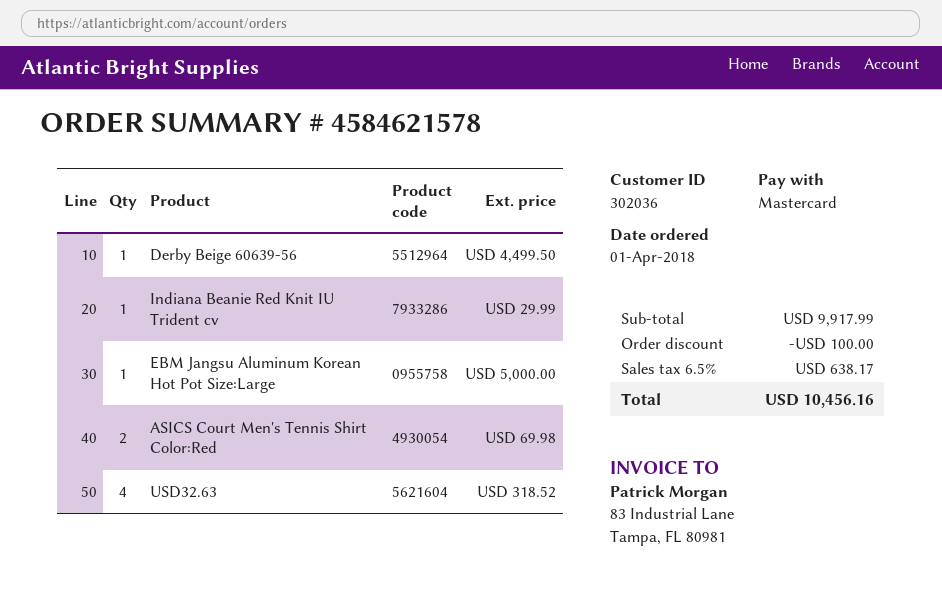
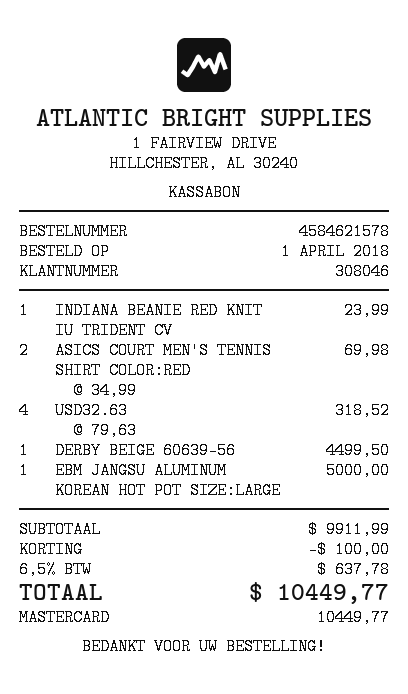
customer number: 302036 -> 308046
Indiana Beanie Red Knit IU Trident cv: 1 for 29.99 -> 1 for 23.99
subtotal: 9917.99 -> 9911.99
tax: 6.5% = 638.17 -> 6.5% = 637.78
total: 10456.16 -> 10449.77

